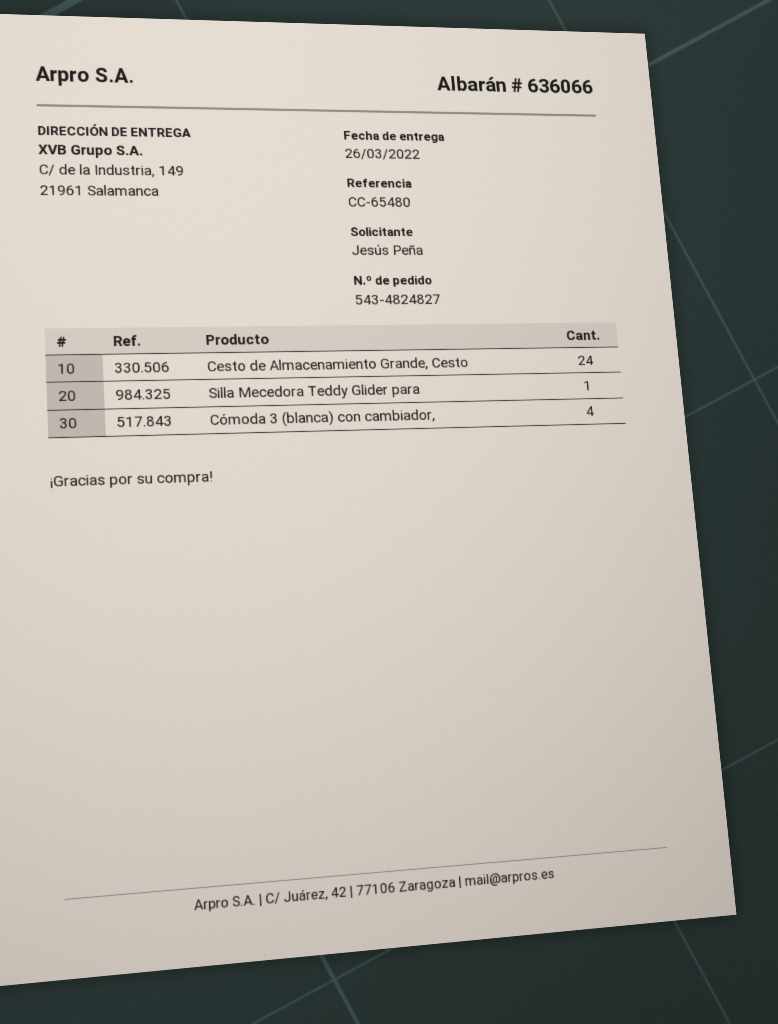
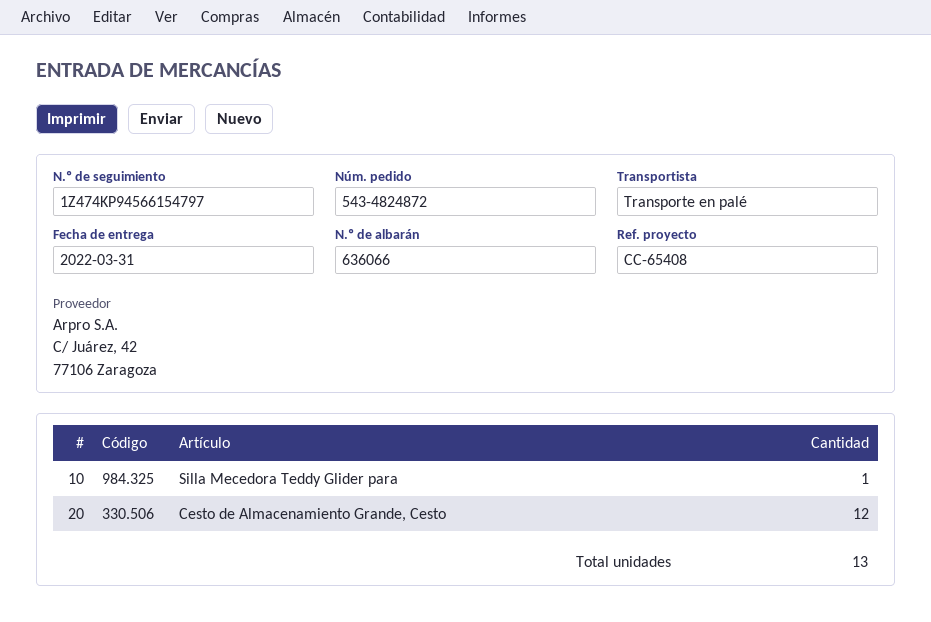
order number: 543-4824827 -> 543-4824872
delivery date: 2022-03-26 -> 2022-03-31
reference: CC-65480 -> CC-65408
Cesto de Almacenamiento Grande, Cesto: 24 -> 12
Cómoda 3 (blanca) con cambiador,: 4 -> none

